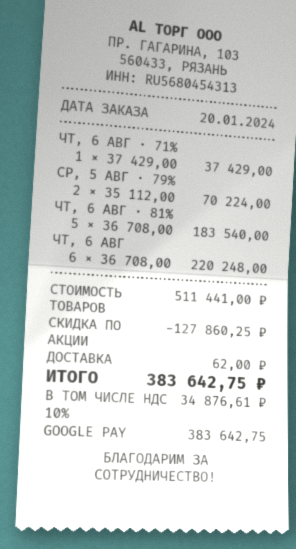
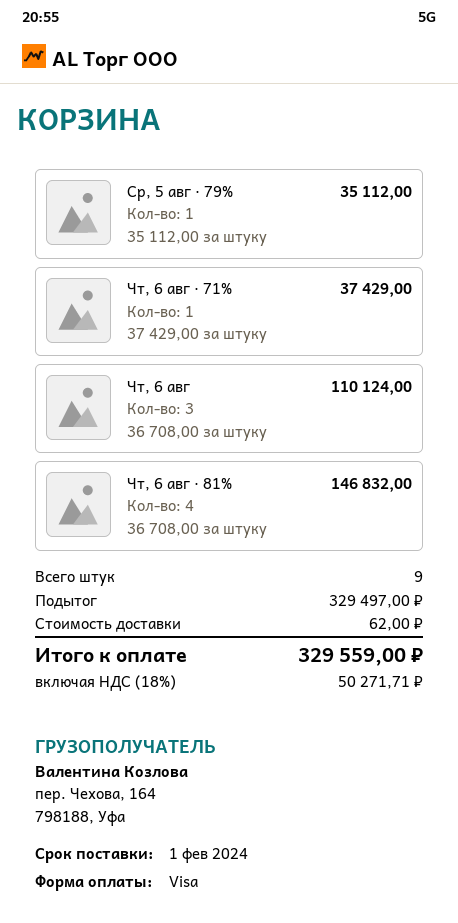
payment method: Google Pay -> Visa
СР, 5 АВГ · 79%: 2 x 35112.00 = 70224.00 -> 1 x 35112.00 = 35112.00
ЧТ, 6 АВГ · 81%: 5 x 36708.00 = 183540.00 -> 4 x 36708.00 = 146832.00
ЧТ, 6 АВГ: 6 x 36708.00 = 220248.00 -> 3 x 36708.00 = 110124.00
subtotal: 511441.00 -> 329497.00
discount: 127860.25 -> none
tax: 10% = 34876.61 -> 18% = 50271.71
total: 383642.75 -> 329559.00

